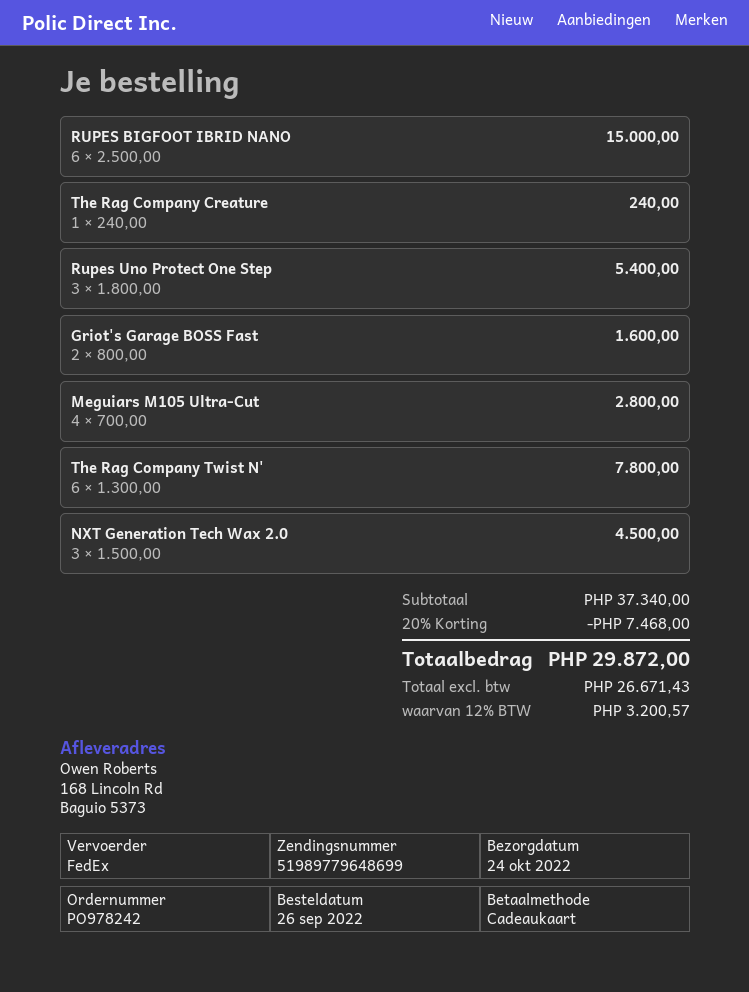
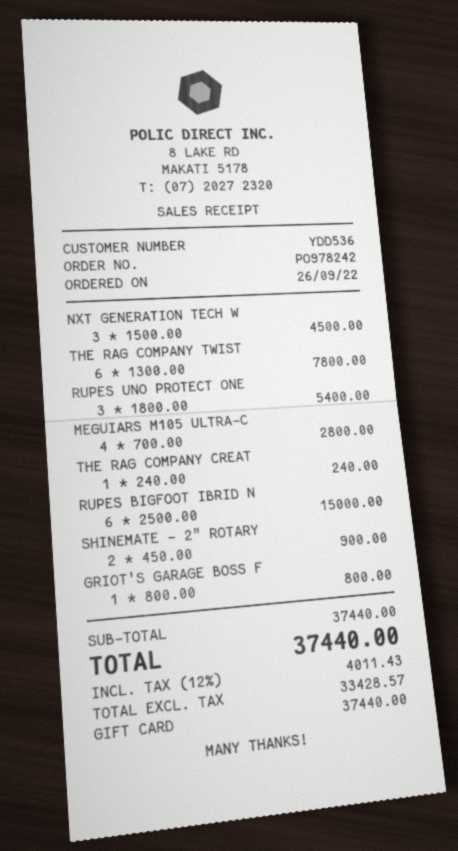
Griot's Garage BOSS Fast: 2 x 800.00 = 1600.00 -> 1 x 800.00 = 800.00
SHINEMATE - 2" ROTARY: none -> 2 x 450.00 = 900.00
subtotal: 37340.00 -> 37440.00
discount: 20% = 7468.00 -> none
net: 26671.43 -> 33428.57
tax: 12% = 3200.57 -> 12% = 4011.43
total: 29872.00 -> 37440.00

